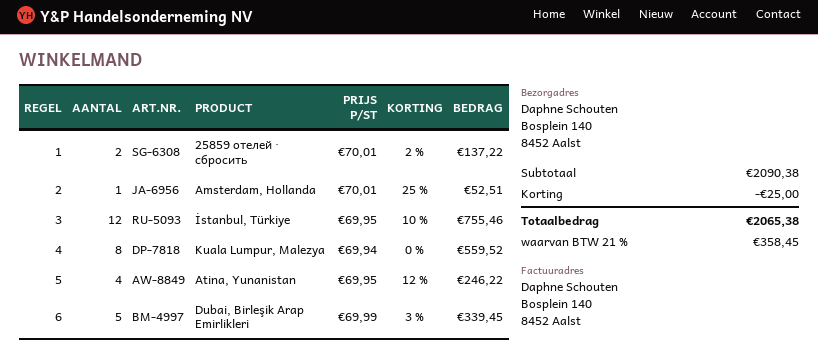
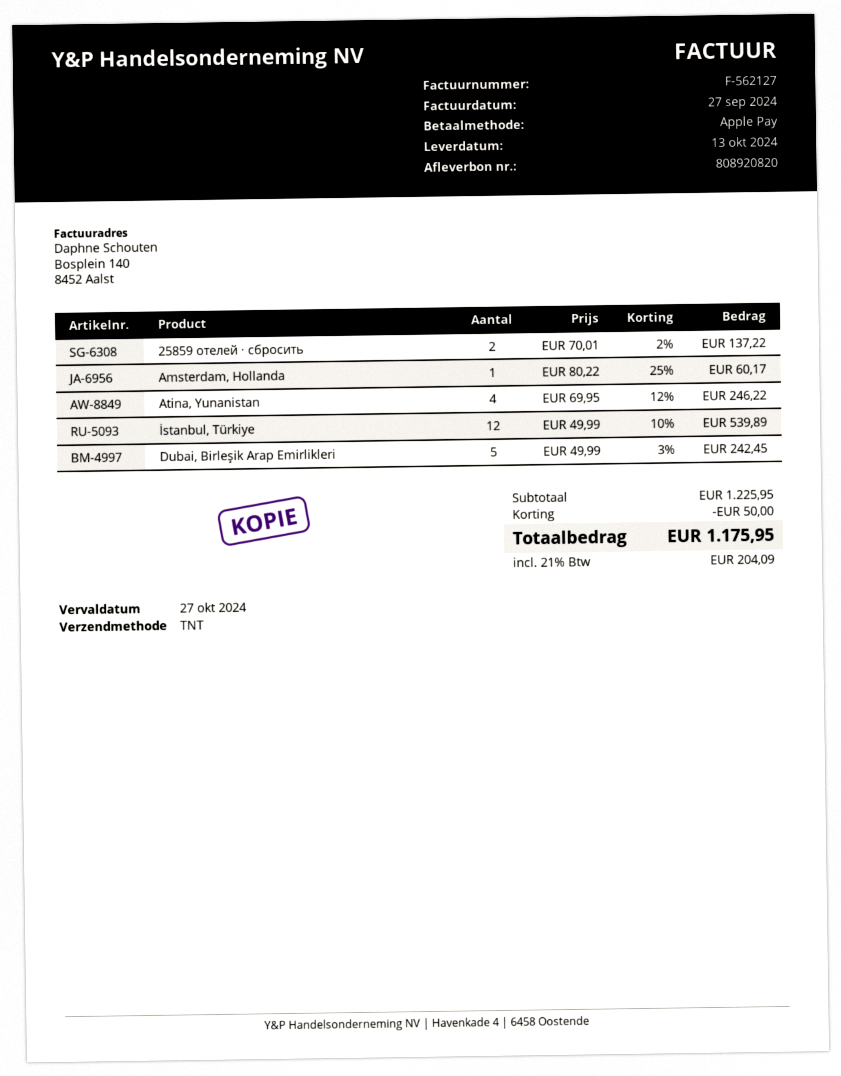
Amsterdam, Hollanda: 1 x 70.01 - 25% = 52.51 -> 1 x 80.22 - 25% = 60.17
İstanbul, Türkiye: 12 x 69.95 - 10% = 755.46 -> 12 x 49.99 - 10% = 539.89
Kuala Lumpur, Malezya: 8 x 69.94 = 559.52 -> none
Dubai, Birleşik Arap Emirlikleri: 5 x 69.99 - 3% = 339.45 -> 5 x 49.99 - 3% = 242.45
subtotal: 2090.38 -> 1225.95
discount: 25.00 -> 50.00
tax: 21% = 358.45 -> 21% = 204.09
total: 2065.38 -> 1175.95

